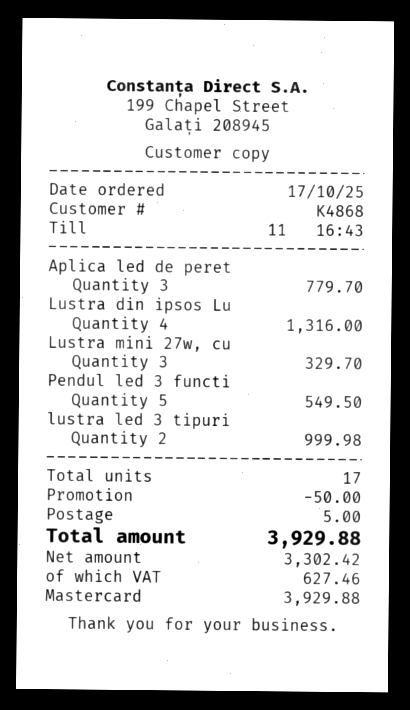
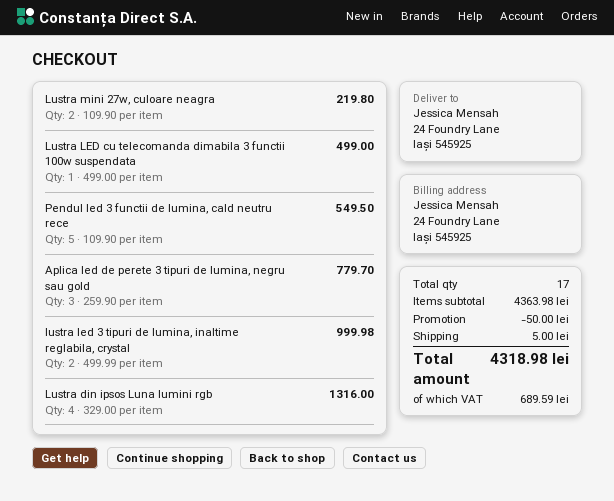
Lustra mini 27w, cu: 3 for 329.70 -> 2 for 219.80
Lustra LED cu telecomanda dimabila 3 functii 100w suspendata: none -> 1 for 499.00
tax: 627.46 -> 689.59
total: 3929.88 -> 4318.98

